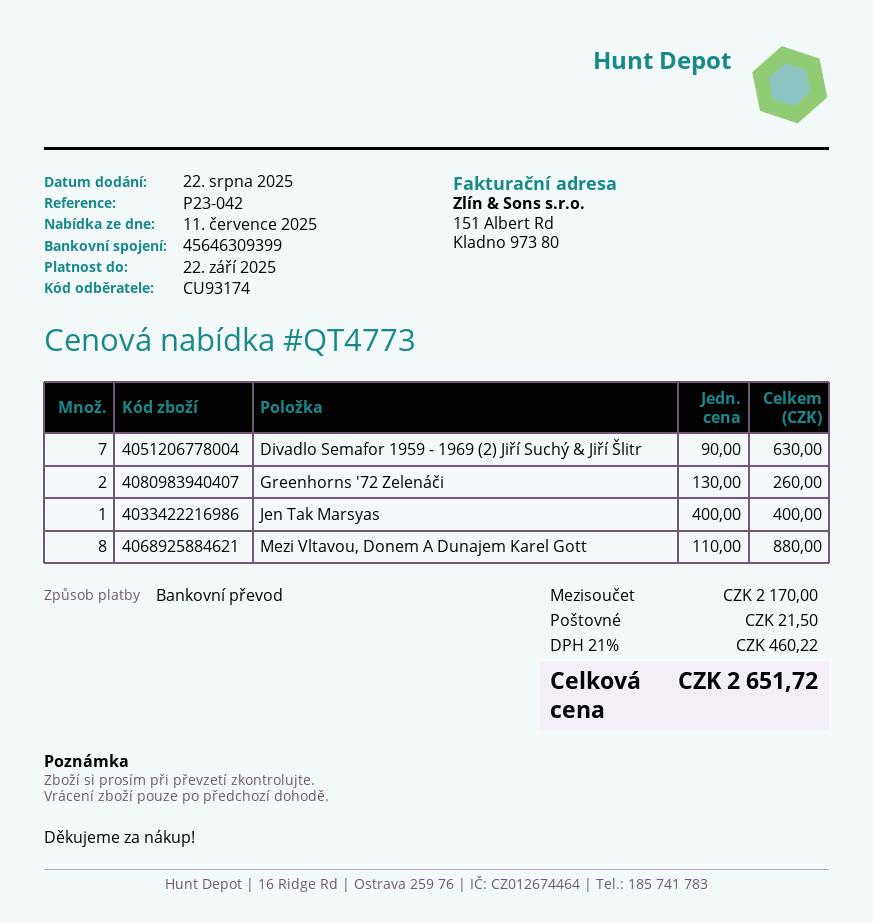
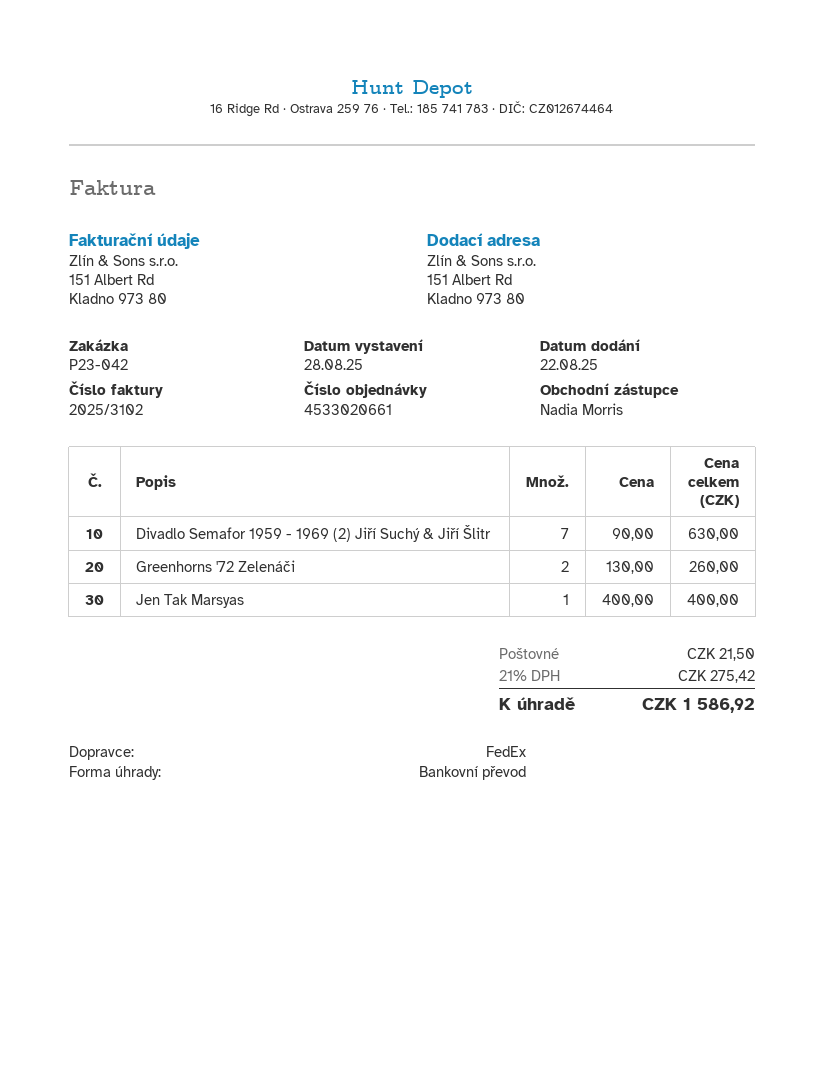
Mezi Vltavou, Donem A Dunajem Karel Gott: 8 x 110.00 = 880.00 -> none
tax: 21% = 460.22 -> 21% = 275.42
total: 2651.72 -> 1586.92

